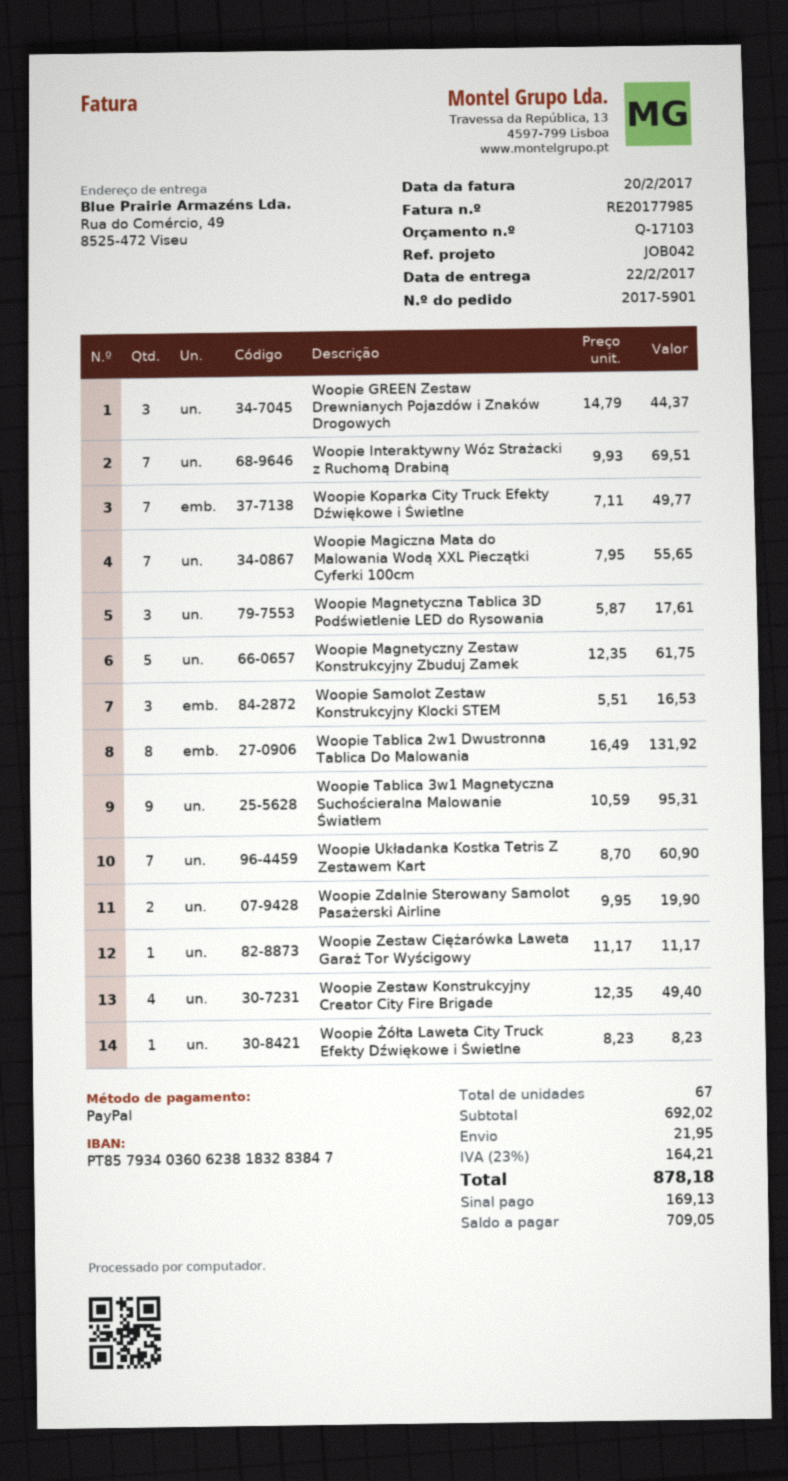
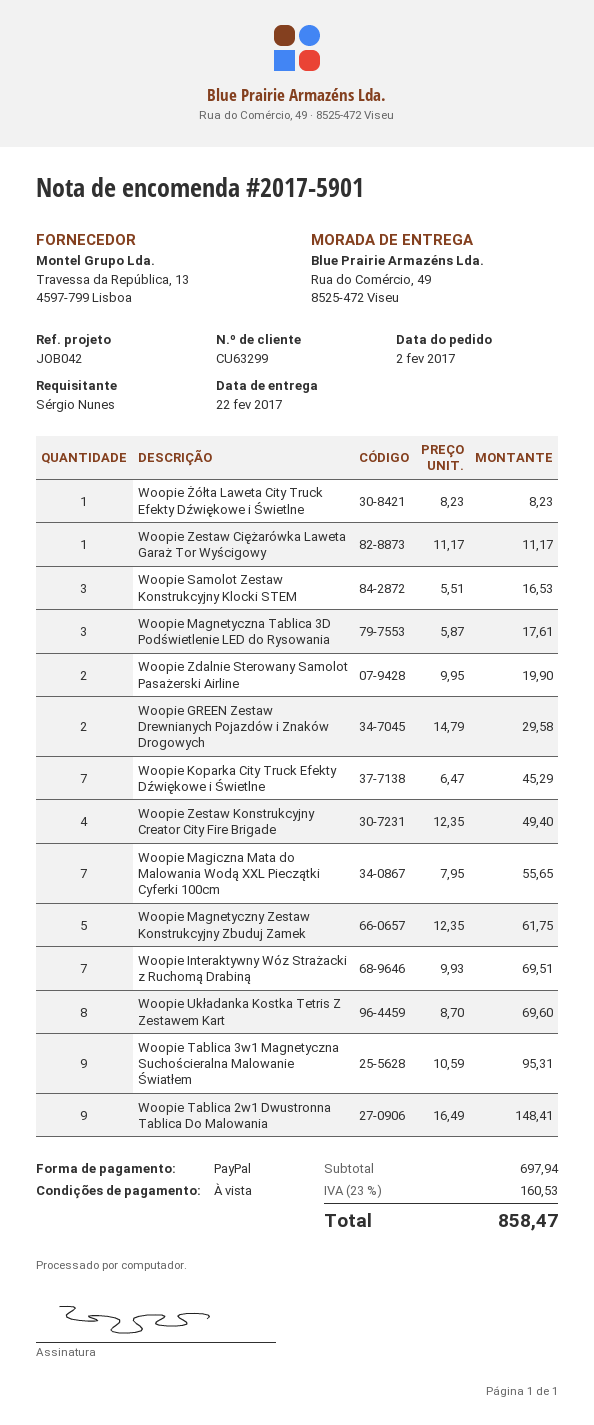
Woopie GREEN Zestaw Drewnianych Pojazdów i Znaków Drogowych: 3 x 14.79 = 44.37 -> 2 x 14.79 = 29.58
Woopie Koparka City Truck Efekty Dźwiękowe i Świetlne: 7 x 7.11 = 49.77 -> 7 x 6.47 = 45.29
Woopie Tablica 2w1 Dwustronna Tablica Do Malowania: 8 x 16.49 = 131.92 -> 9 x 16.49 = 148.41
Woopie Układanka Kostka Tetris Z Zestawem Kart: 7 x 8.70 = 60.90 -> 8 x 8.70 = 69.60
subtotal: 692.02 -> 697.94
shipping: 21.95 -> none
tax: 23% = 164.21 -> 23% = 160.53
total: 878.18 -> 858.47

